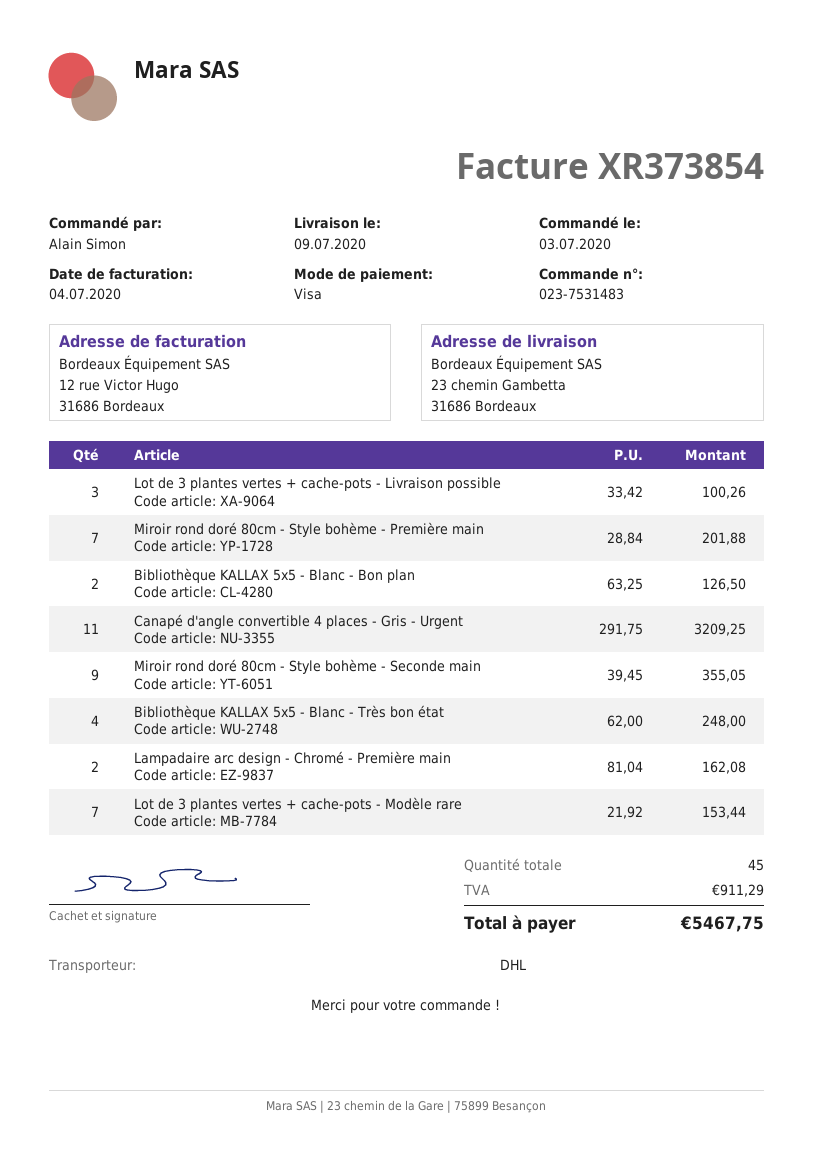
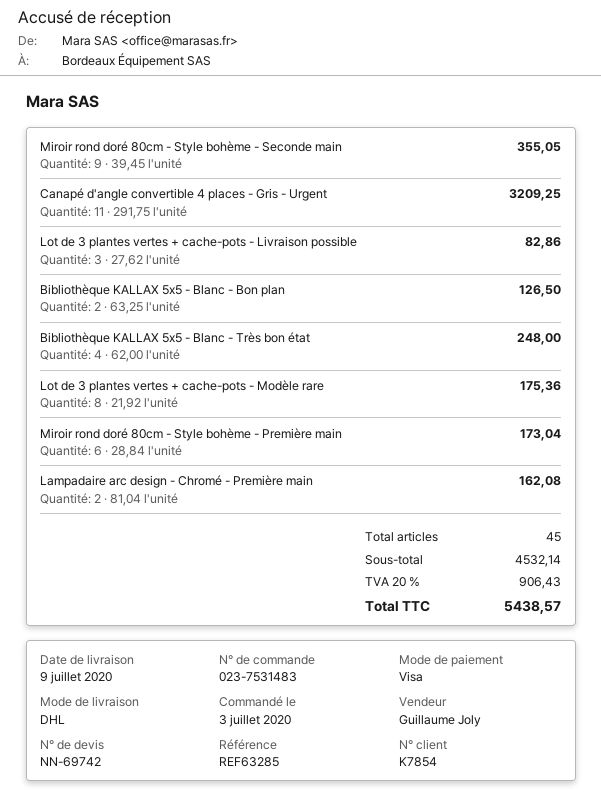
Lot de 3 plantes vertes + cache-pots - Livraison possible: 3 x 33.42 = 100.26 -> 3 x 27.62 = 82.86
Miroir rond doré 80cm - Style bohème - Première main: 7 x 28.84 = 201.88 -> 6 x 28.84 = 173.04
Lot de 3 plantes vertes + cache-pots - Modèle rare: 7 x 21.92 = 153.44 -> 8 x 21.92 = 175.36
tax: 911.29 -> 906.43
total: 5467.75 -> 5438.57

